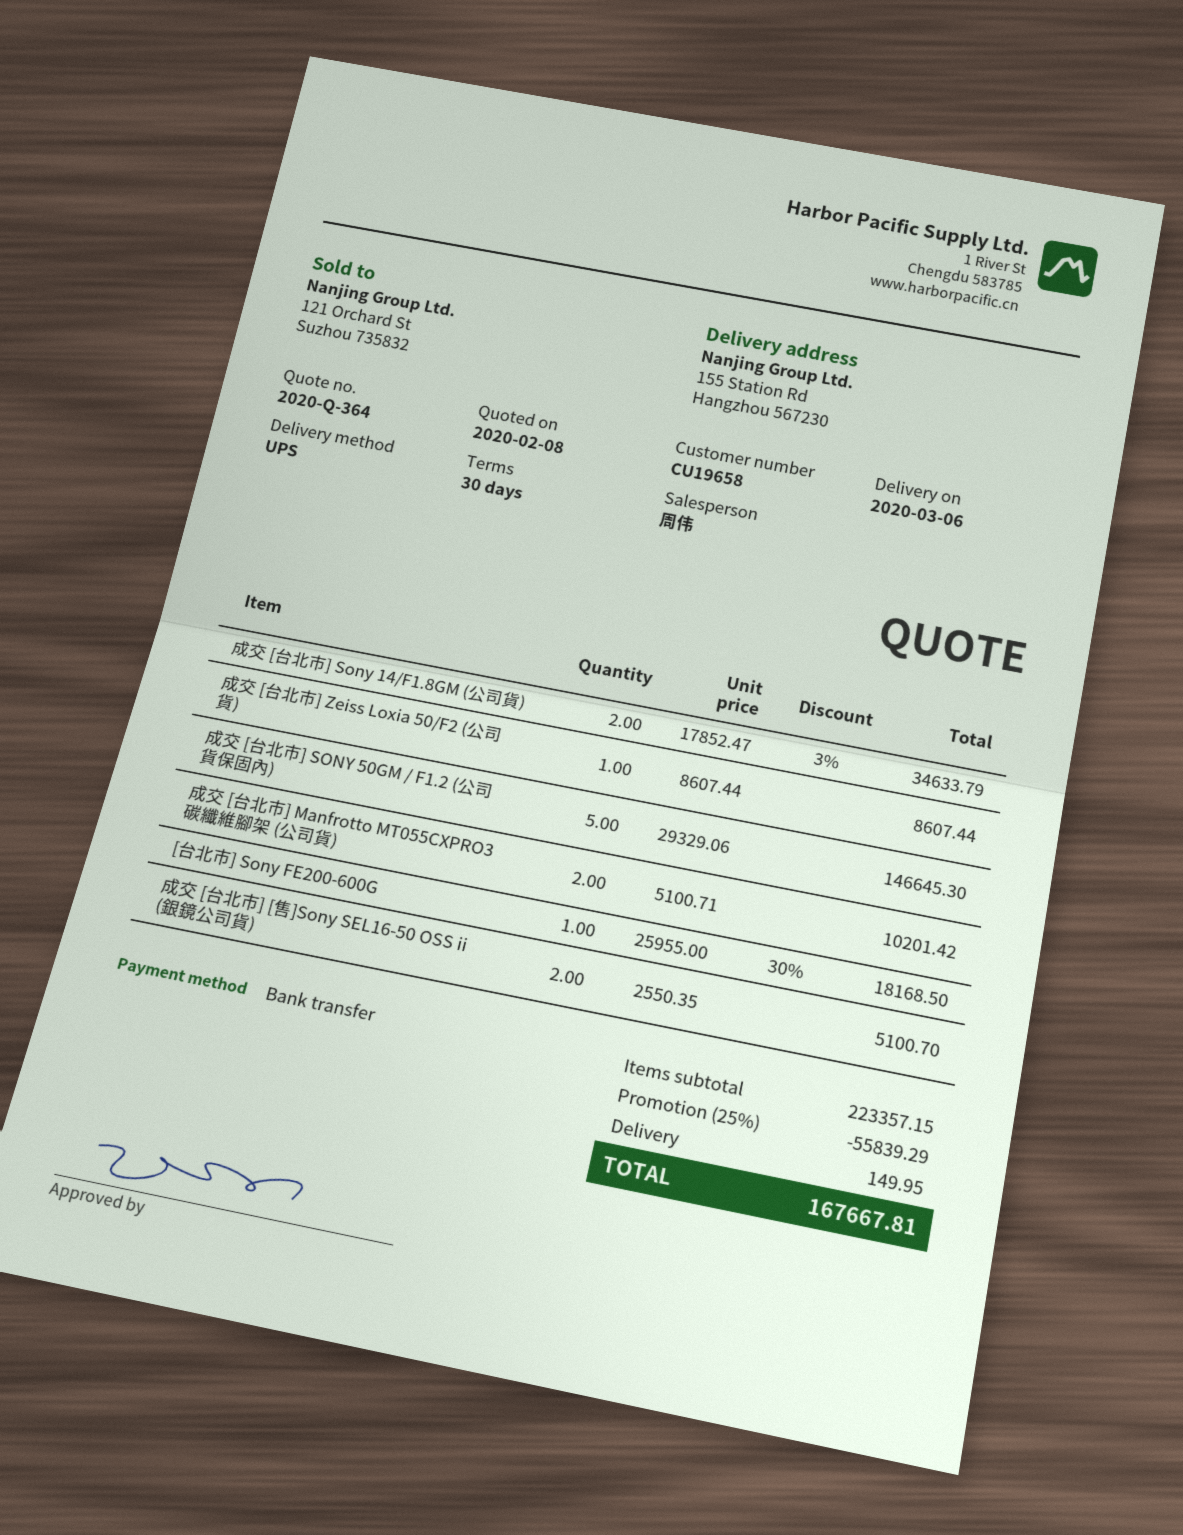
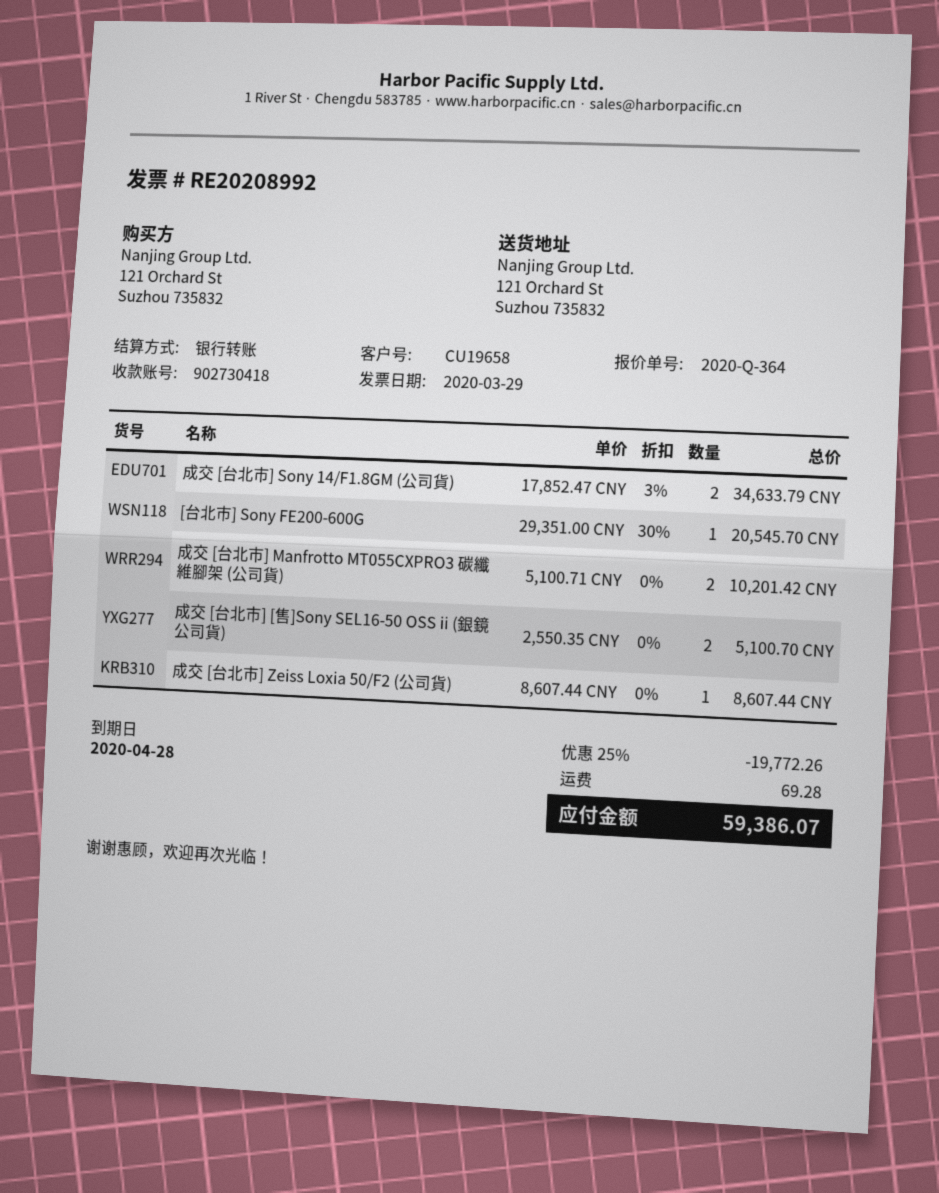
ship to: 155 Station Rd, Hangzhou 567230 -> 121 Orchard St, Suzhou 735832
成交 [台北市] SONY 50GM / F1.2 (公司貨保固內): 5 x 29329.06 = 146645.30 -> none
[台北市] Sony FE200-600G: 1 x 25955.00 - 30% = 18168.50 -> 1 x 29351.00 - 30% = 20545.70
discount: 25% = 55839.29 -> 25% = 19772.26
shipping: 149.95 -> 69.28
total: 167667.81 -> 59386.07

